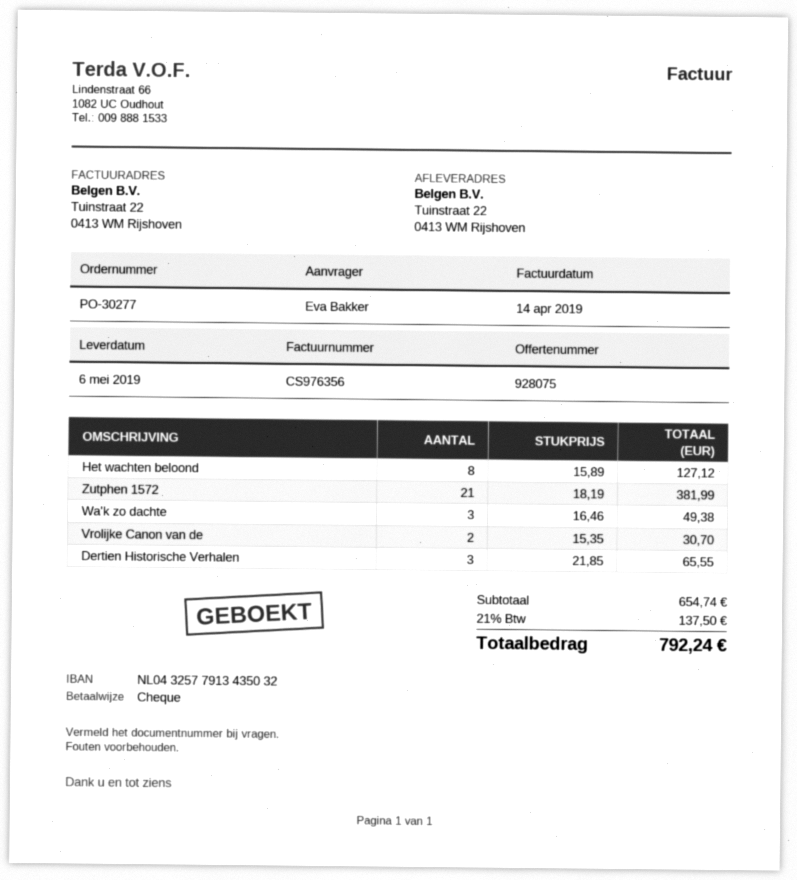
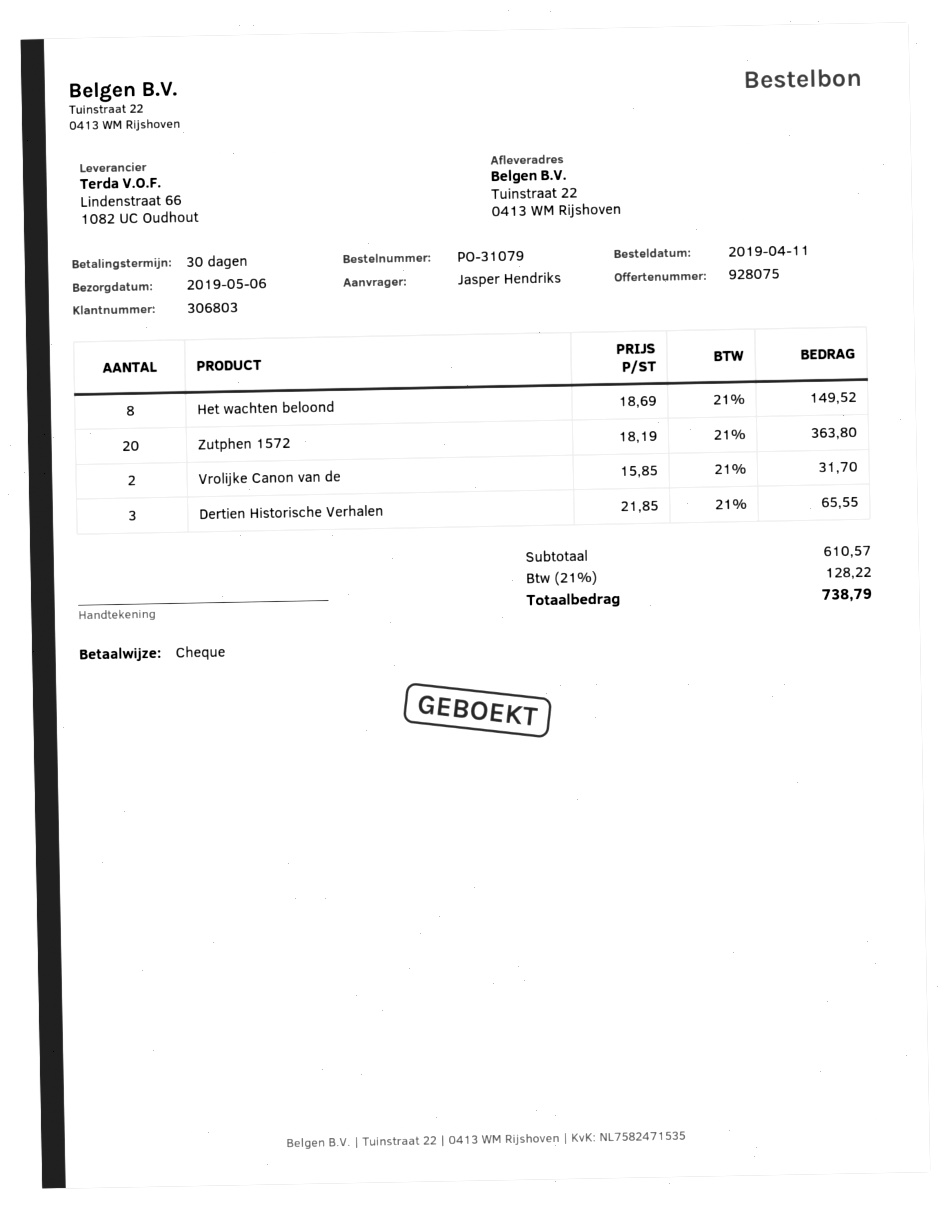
order number: PO-30277 -> PO-31079
ordered by: Eva Bakker -> Jasper Hendriks
Het wachten beloond: 8 x 15.89 = 127.12 -> 8 x 18.69 = 149.52
Zutphen 1572: 21 x 18.19 = 381.99 -> 20 x 18.19 = 363.80
Wa'k zo dachte: 3 x 16.46 = 49.38 -> none
Vrolijke Canon van de: 2 x 15.35 = 30.70 -> 2 x 15.85 = 31.70
subtotal: 654.74 -> 610.57
tax: 21% = 137.50 -> 21% = 128.22
total: 792.24 -> 738.79

